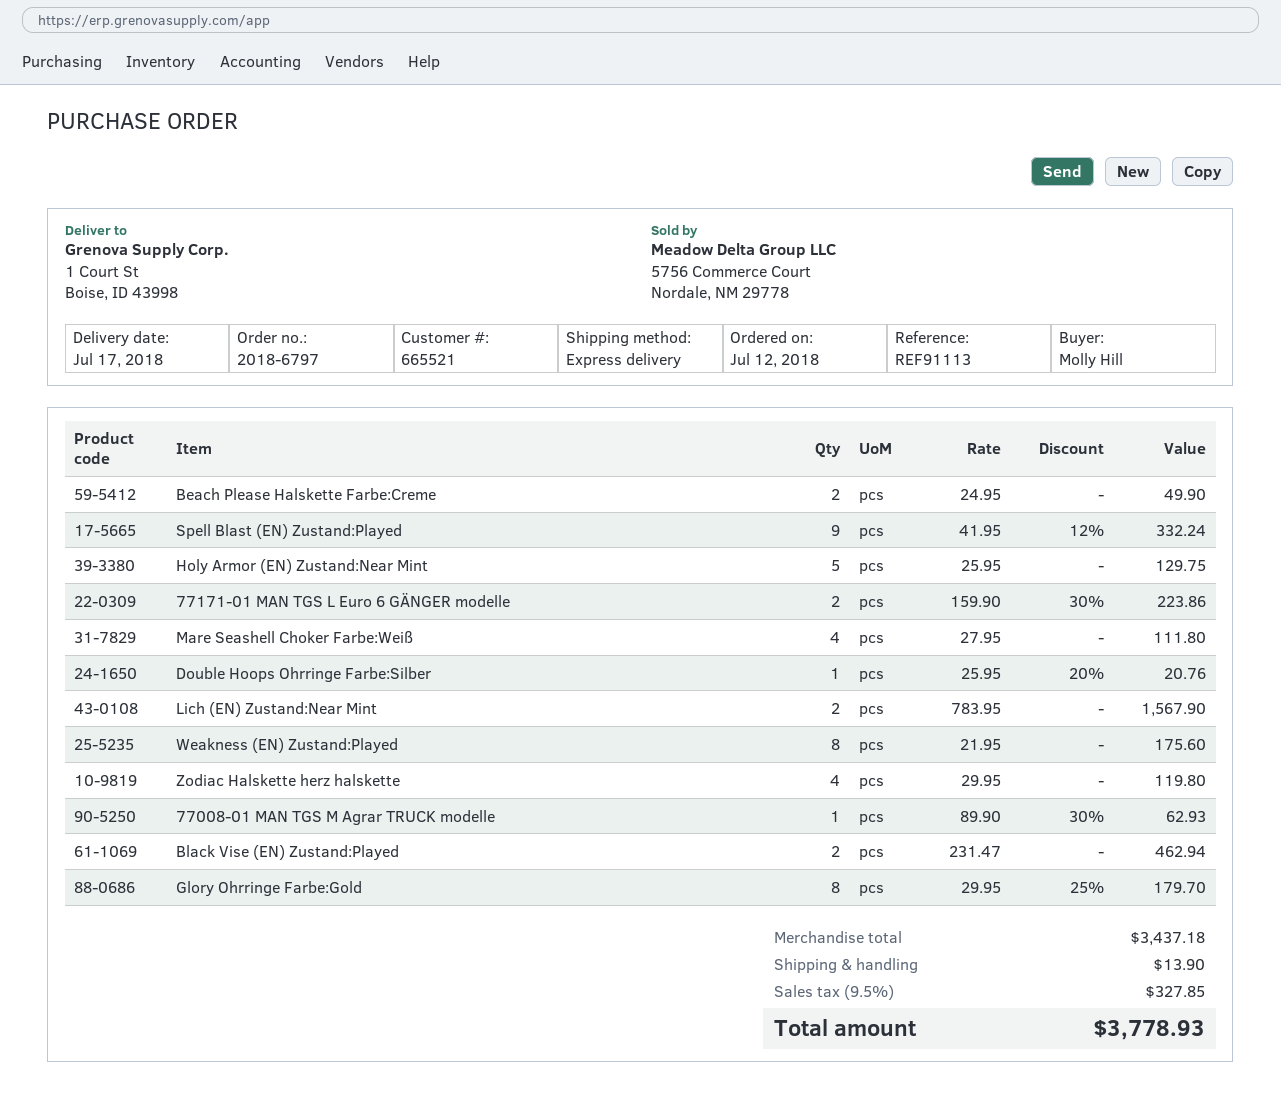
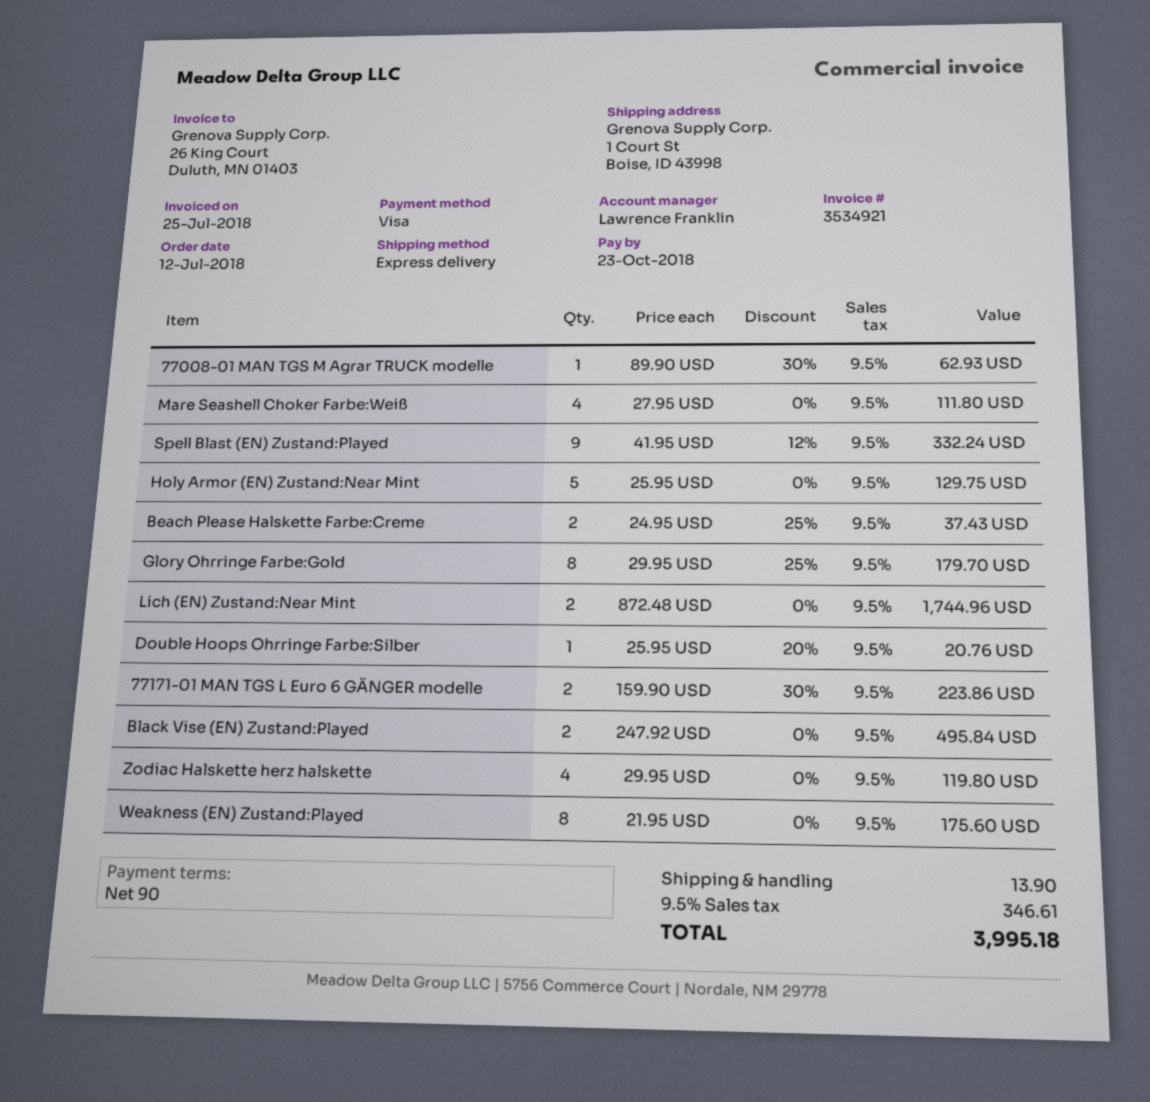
Beach Please Halskette Farbe:Creme: 2 x 24.95 = 49.90 -> 2 x 24.95 - 25% = 37.43
Lich (EN) Zustand:Near Mint: 2 x 783.95 = 1567.90 -> 2 x 872.48 = 1744.96
Black Vise (EN) Zustand:Played: 2 x 231.47 = 462.94 -> 2 x 247.92 = 495.84
tax: 9.5% = 327.85 -> 9.5% = 346.61
total: 3778.93 -> 3995.18

